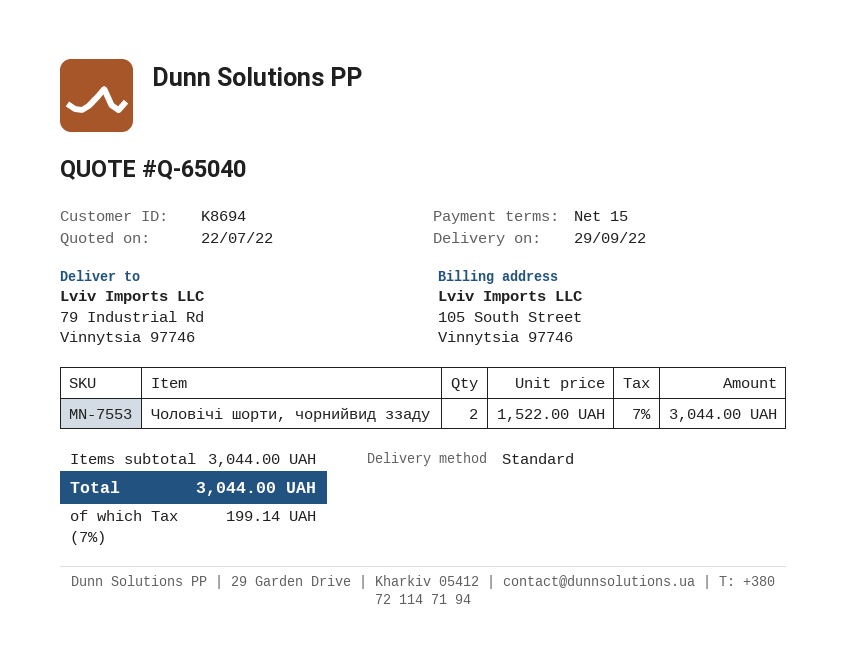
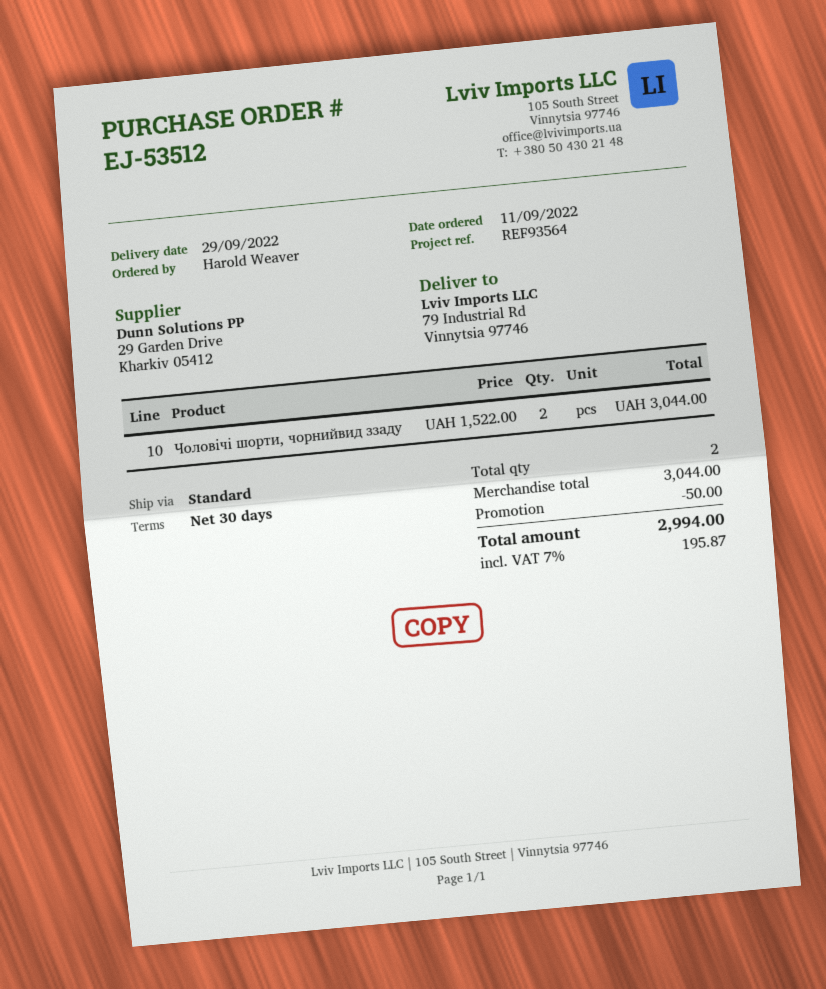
payment terms: 15 days -> 30 days
discount: none -> 50.00
tax: 7% = 199.14 -> 7% = 195.87
total: 3044.00 -> 2994.00

